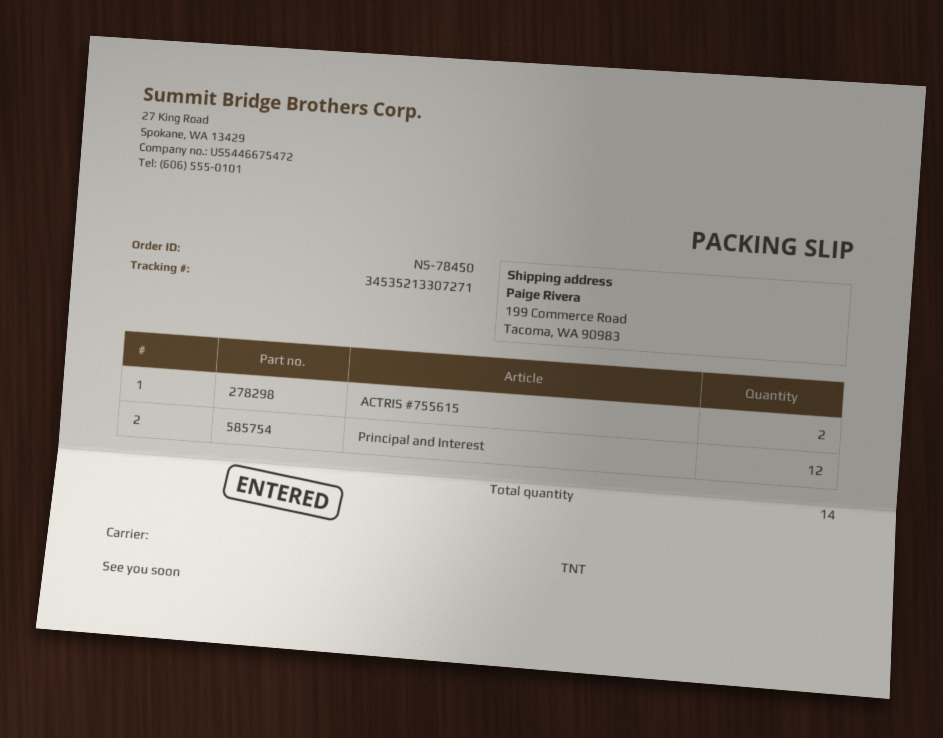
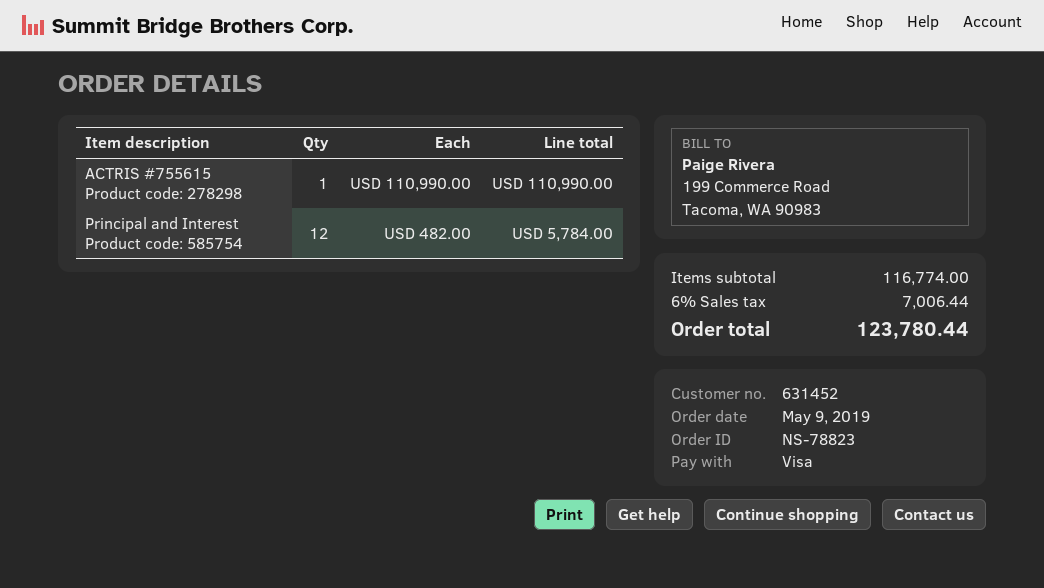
order number: NS-78450 -> NS-78823
ACTRIS #755615: 2 -> 1

